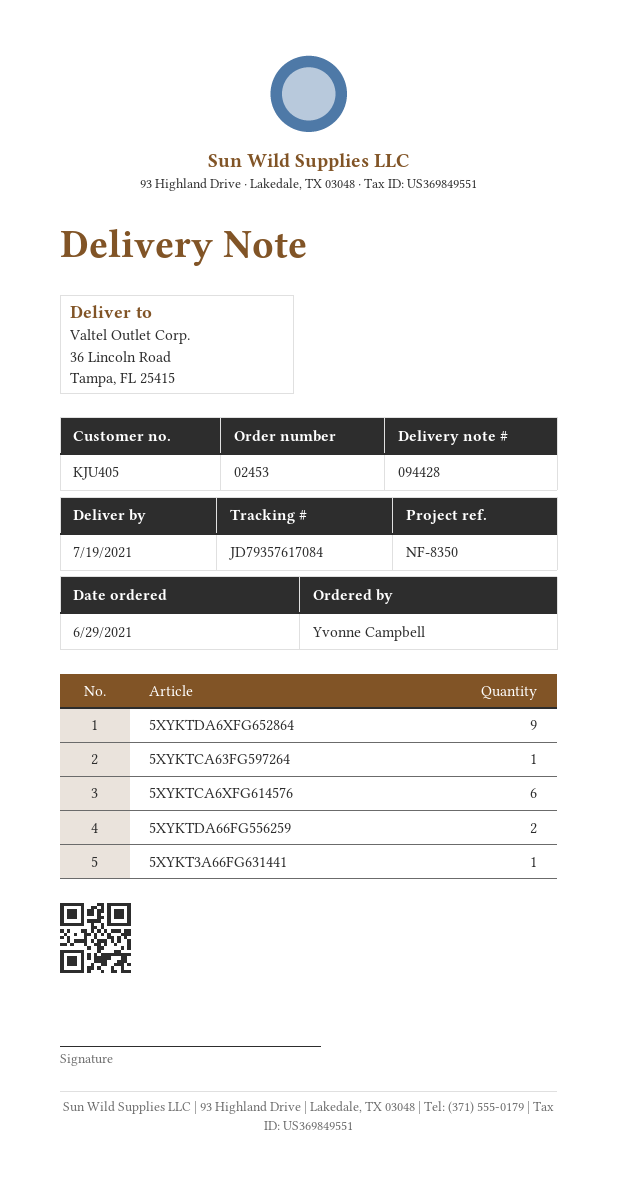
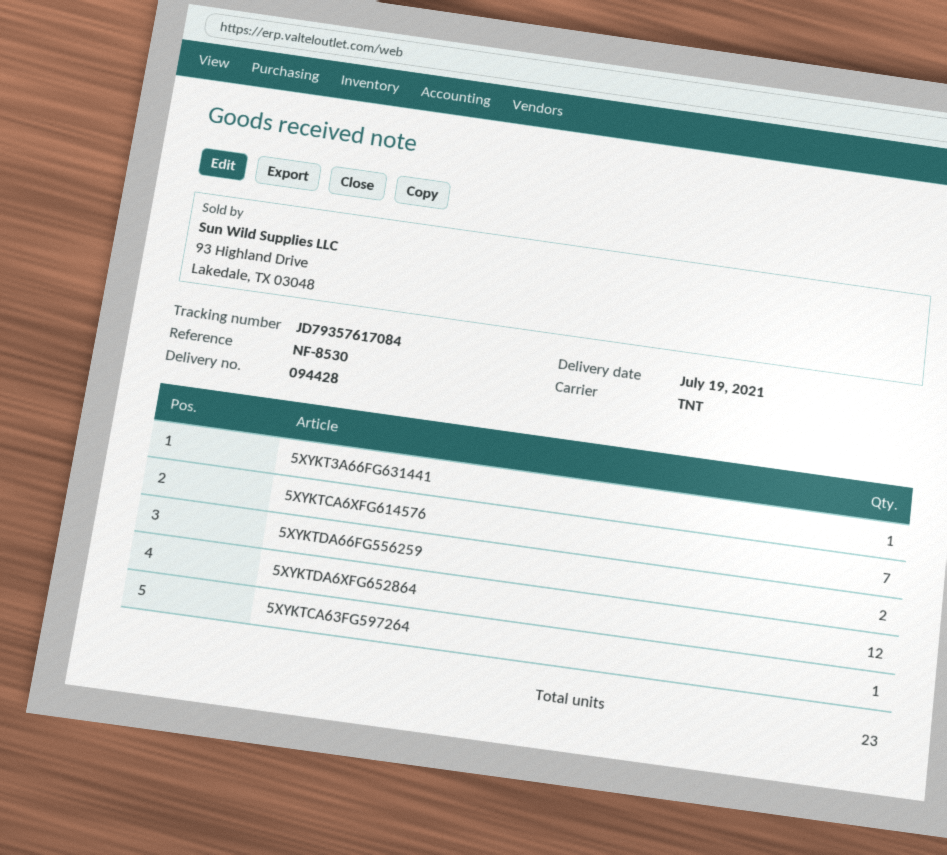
reference: NF-8350 -> NF-8530
5XYKTDA6XFG652864: 9 -> 12
5XYKTCA6XFG614576: 6 -> 7

